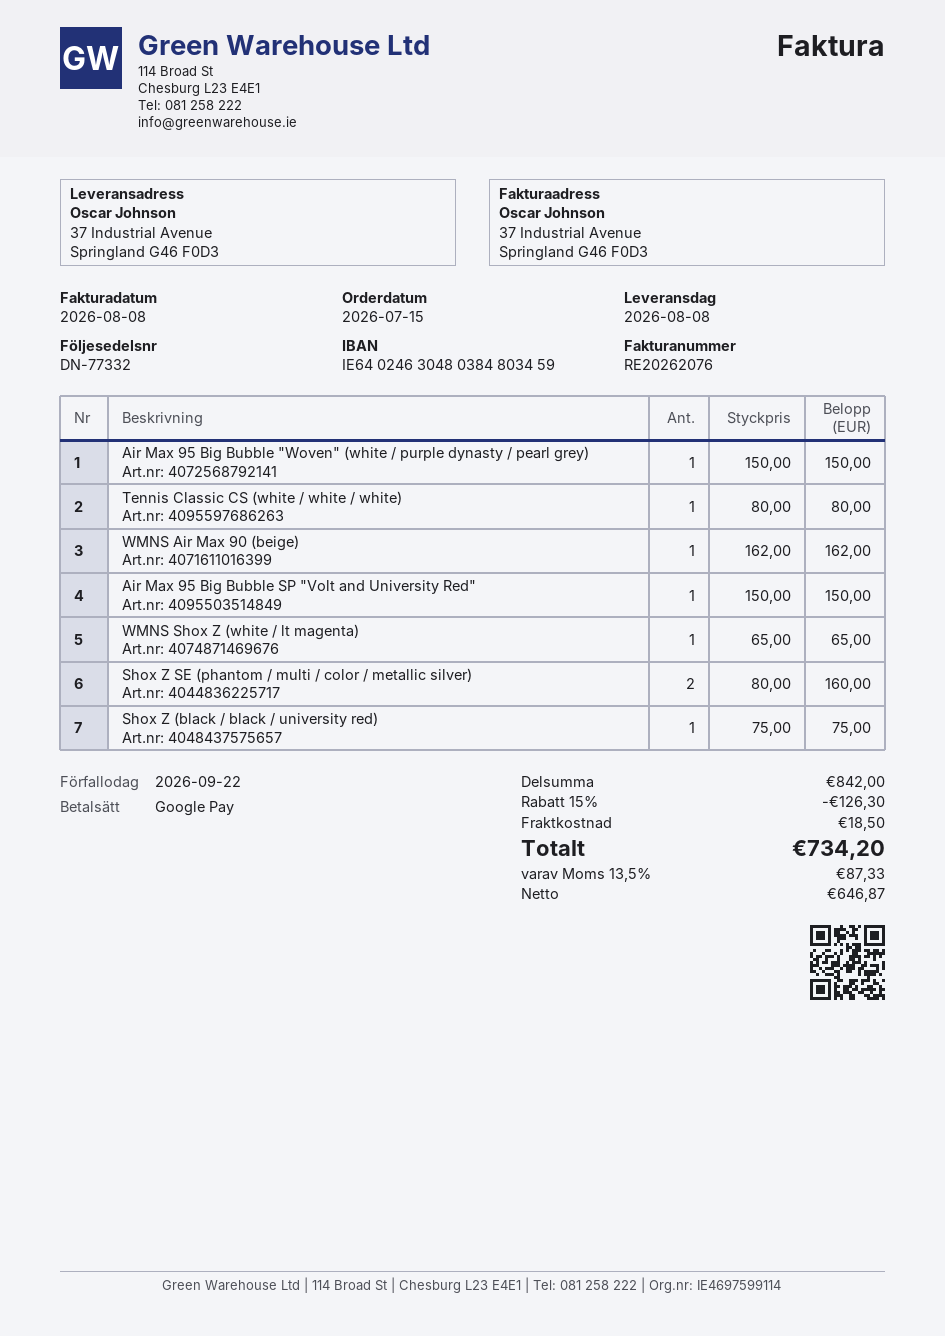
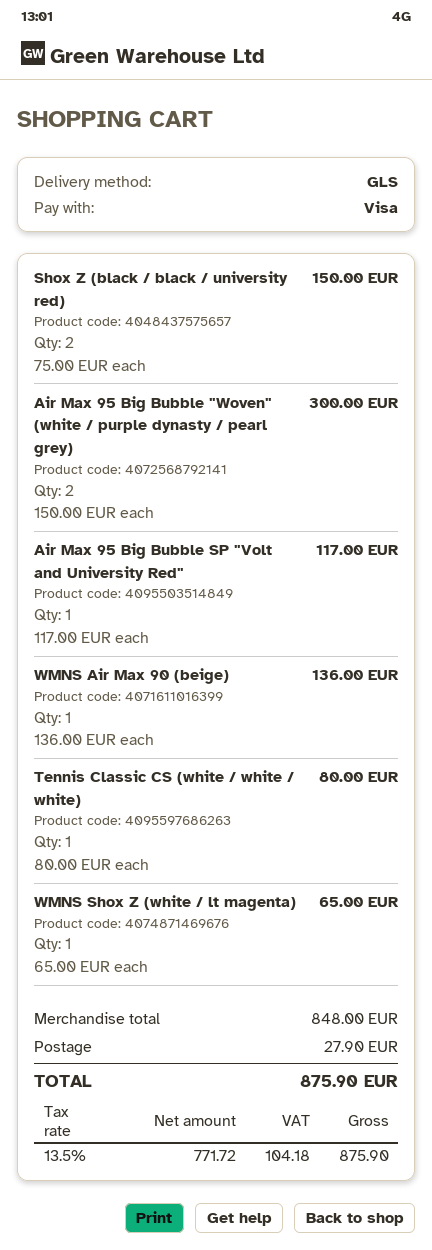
payment method: Google Pay -> Visa
Air Max 95 Big Bubble "Woven" (white / purple dynasty / pearl grey): 1 x 150.00 = 150.00 -> 2 x 150.00 = 300.00
WMNS Air Max 90 (beige): 1 x 162.00 = 162.00 -> 1 x 136.00 = 136.00
Air Max 95 Big Bubble SP "Volt and University Red": 1 x 150.00 = 150.00 -> 1 x 117.00 = 117.00
Shox Z SE (phantom / multi / color / metallic silver): 2 x 80.00 = 160.00 -> none
Shox Z (black / black / university red): 1 x 75.00 = 75.00 -> 2 x 75.00 = 150.00
subtotal: 842.00 -> 848.00
discount: 15% = 126.30 -> none
shipping: 18.50 -> 27.90
net: 646.87 -> 771.72
tax: 13.5% = 87.33 -> 13.5% = 104.18
total: 734.20 -> 875.90

